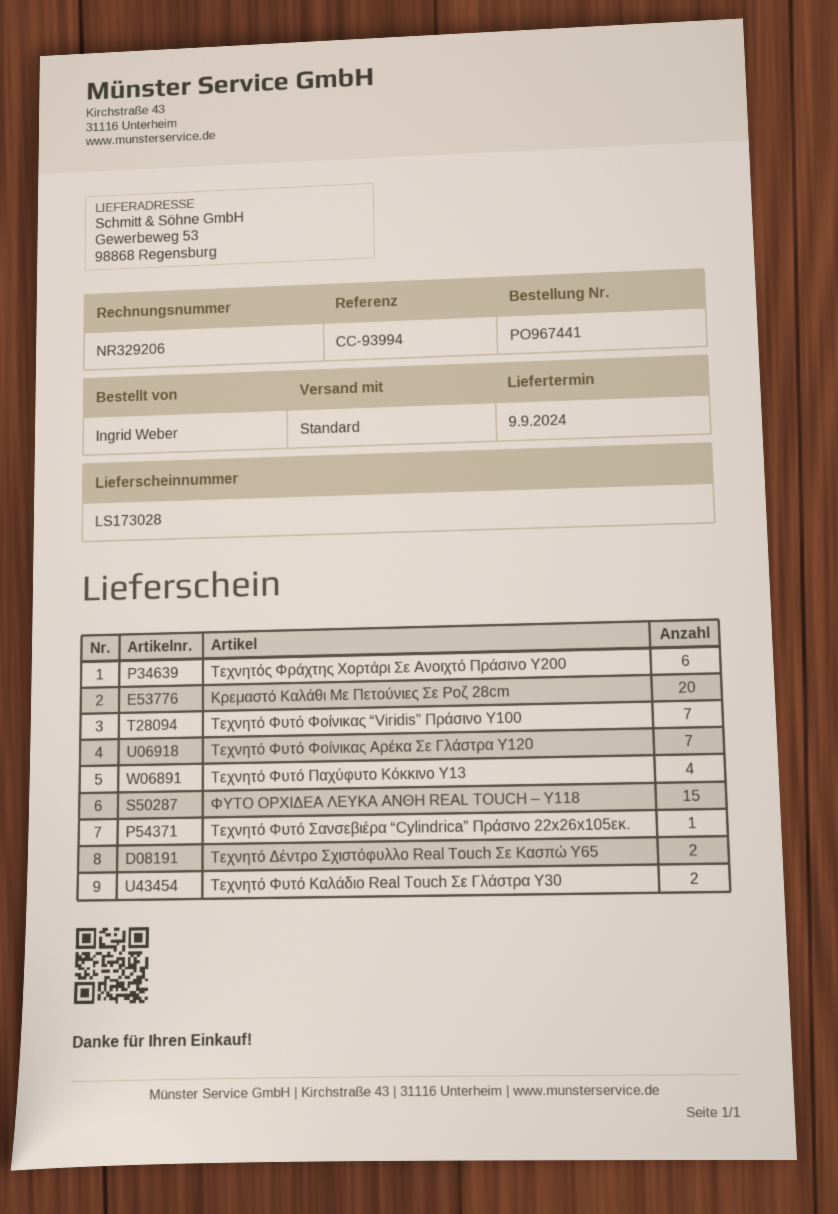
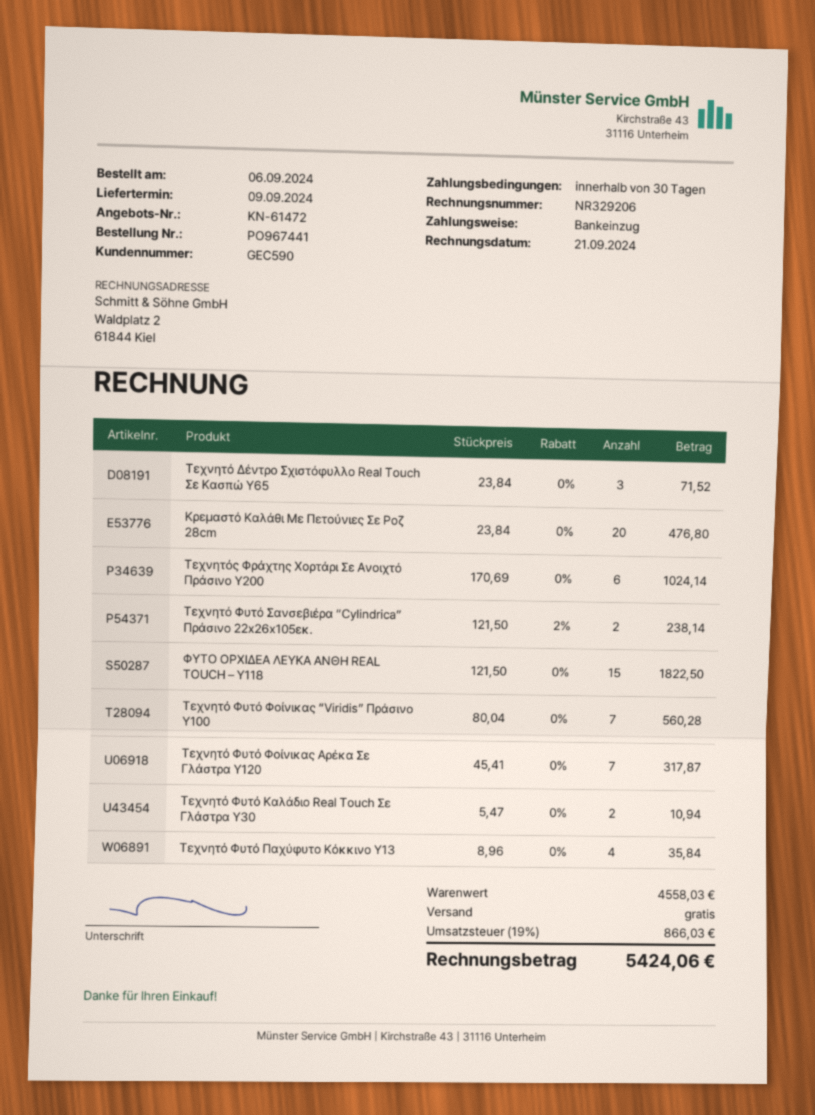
Τεχνητό Φυτό Σανσεβιέρα “Cylindrica” Πράσινο 22x26x105εκ.: 1 -> 2
Τεχνητό Δέντρο Σχιστόφυλλο Real Touch Σε Κασπώ Y65: 2 -> 3

